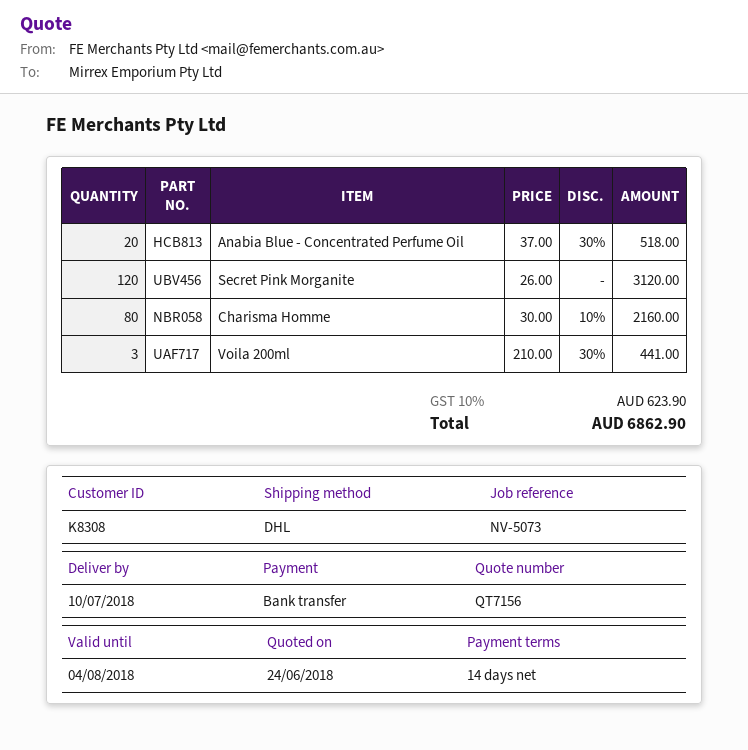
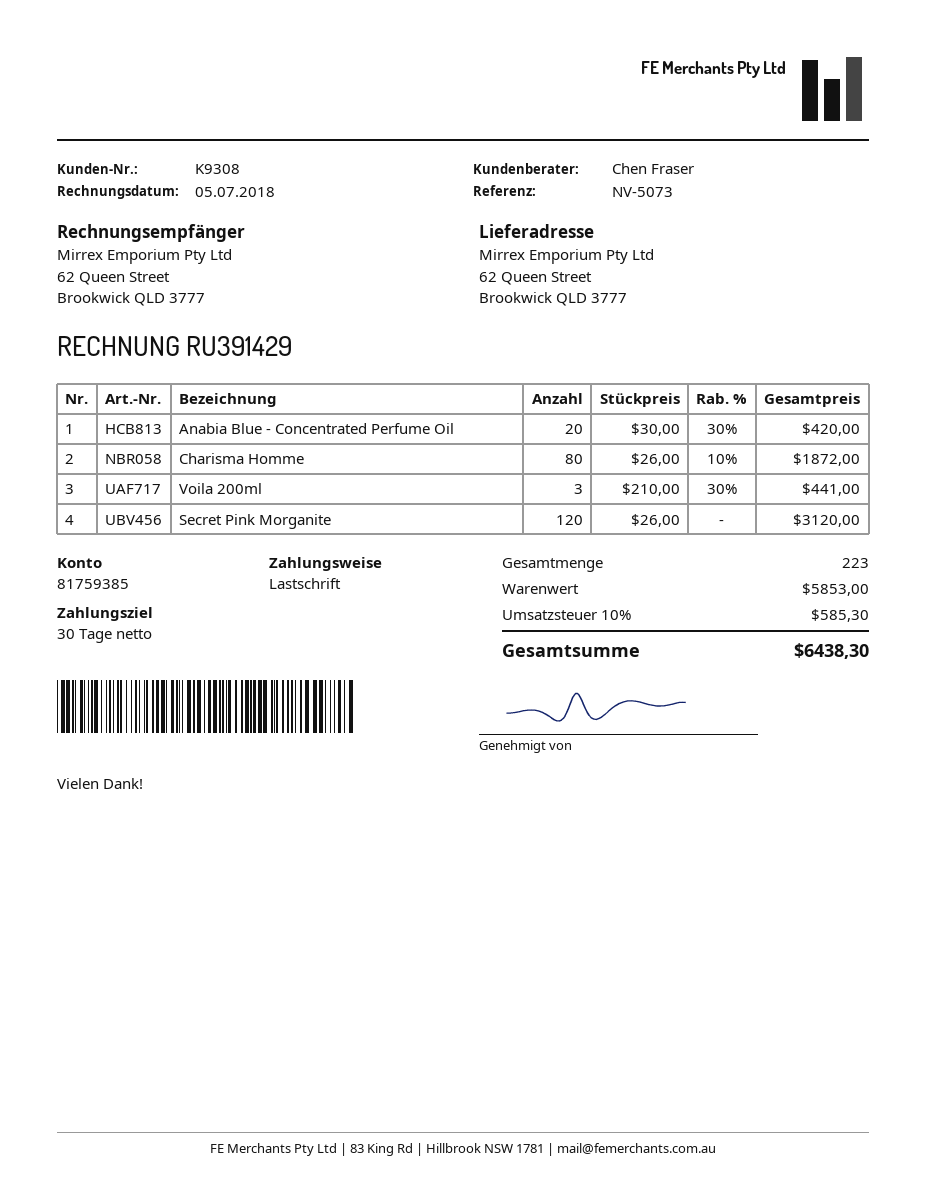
payment terms: 14 days -> 30 days
customer number: K8308 -> K9308
payment method: bank transfer -> direct debit
Anabia Blue - Concentrated Perfume Oil: 20 x 37.00 - 30% = 518.00 -> 20 x 30.00 - 30% = 420.00
Charisma Homme: 80 x 30.00 - 10% = 2160.00 -> 80 x 26.00 - 10% = 1872.00
tax: 10% = 623.90 -> 10% = 585.30
total: 6862.90 -> 6438.30

